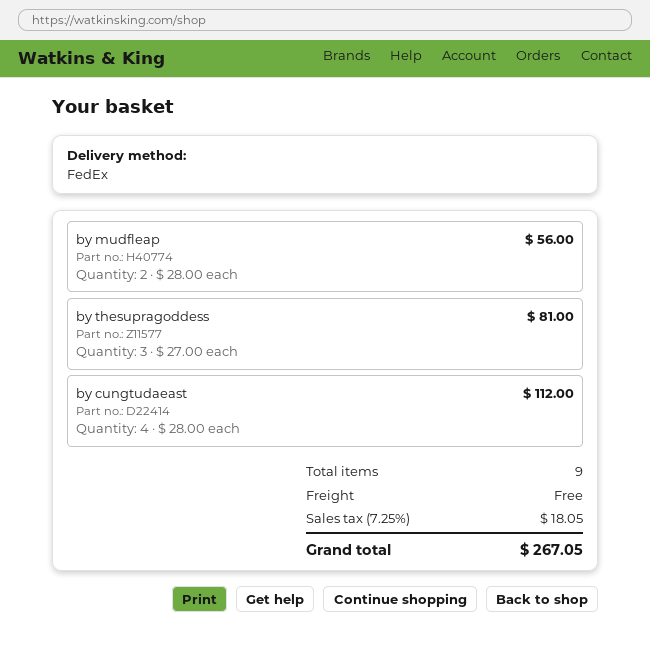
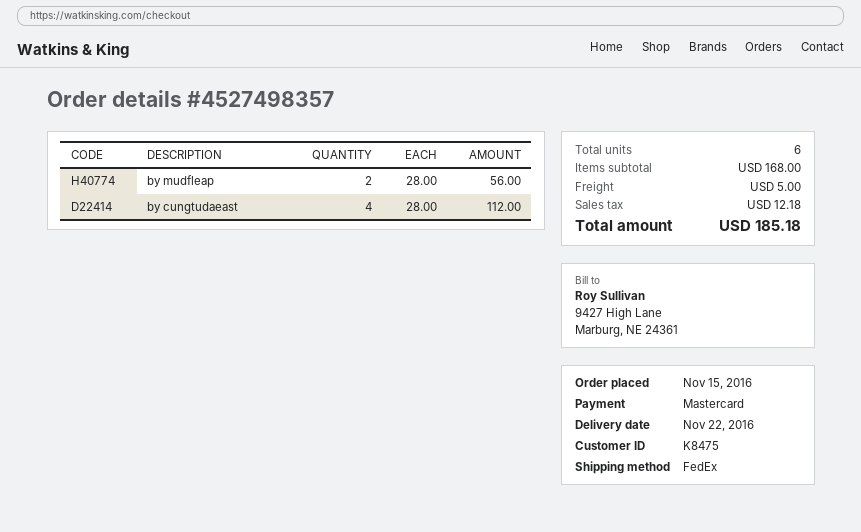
by thesupragoddess: 3 x 27.00 = 81.00 -> none
total quantity: 9 -> 6
shipping: 0.00 -> 5.00
tax: 18.05 -> 12.18
total: 267.05 -> 185.18

